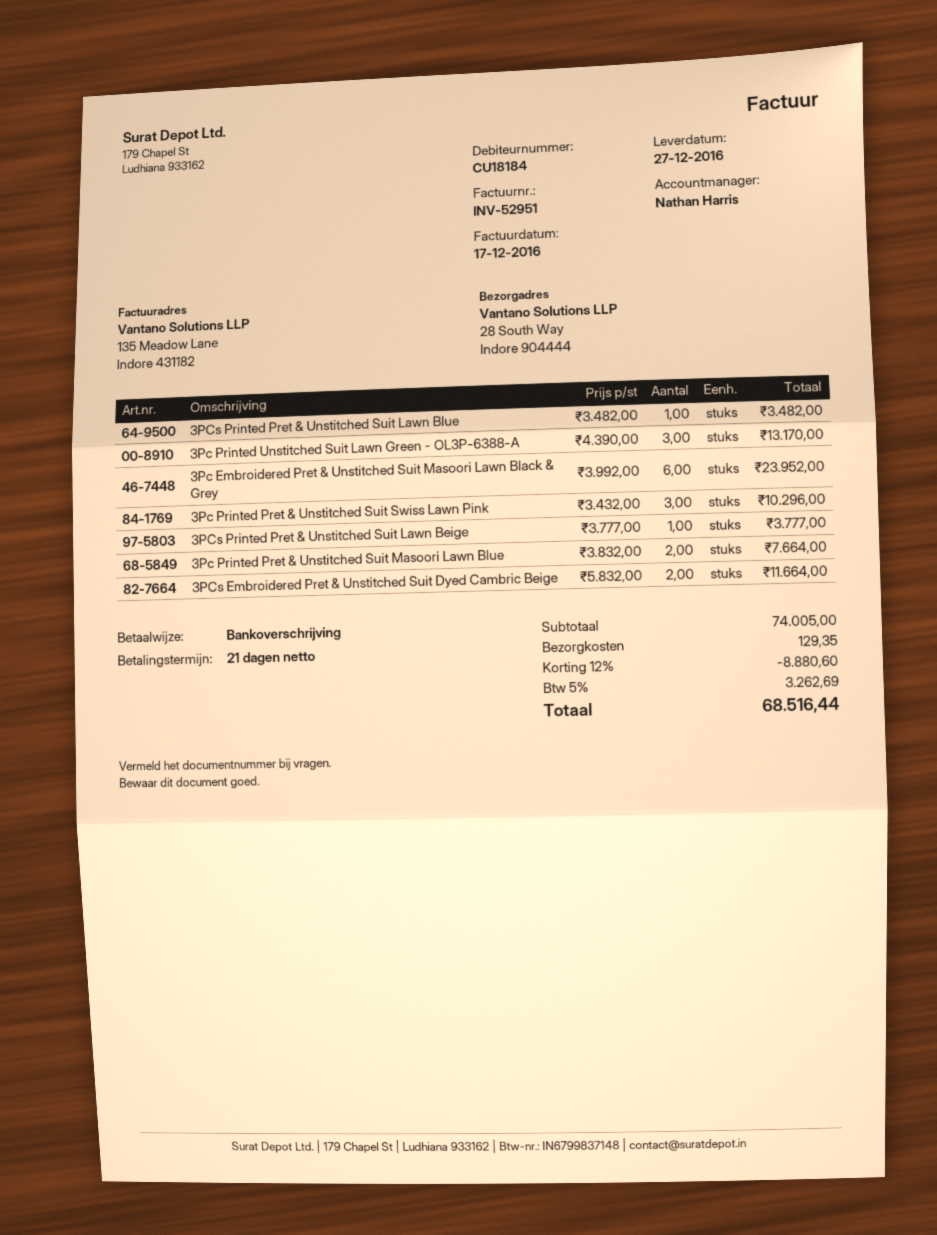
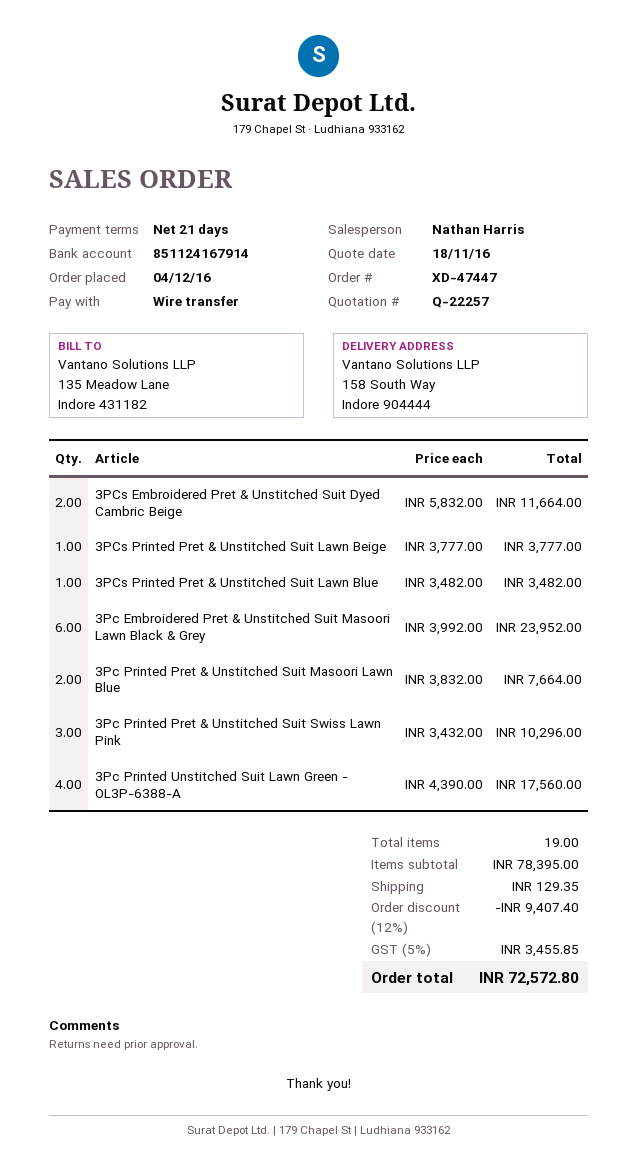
ship to: 28 South Way, Indore 904444 -> 158 South Way, Indore 904444
3Pc Printed Unstitched Suit Lawn Green - OL3P-6388-A: 3 x 4390.00 = 13170.00 -> 4 x 4390.00 = 17560.00
subtotal: 74005.00 -> 78395.00
discount: 12% = 8880.60 -> 12% = 9407.40
tax: 5% = 3262.69 -> 5% = 3455.85
total: 68516.44 -> 72572.80

